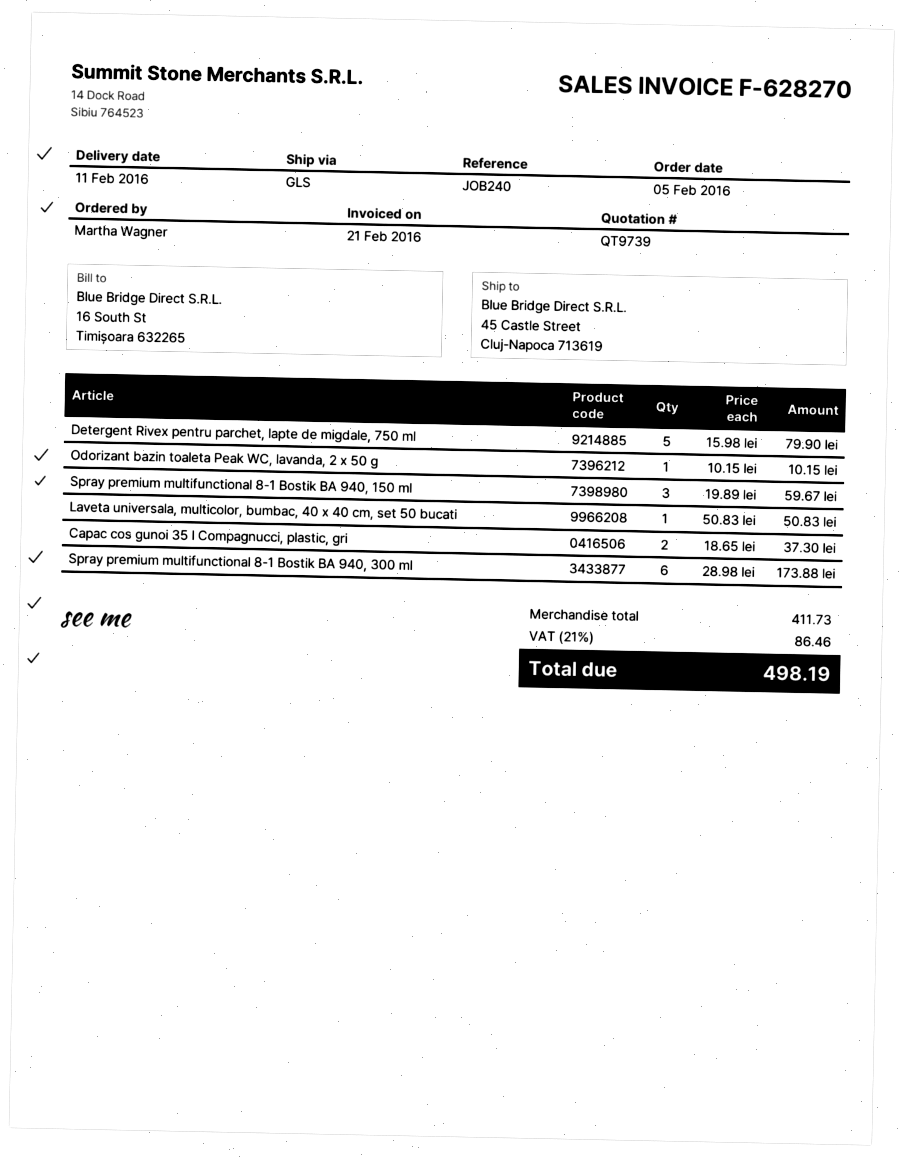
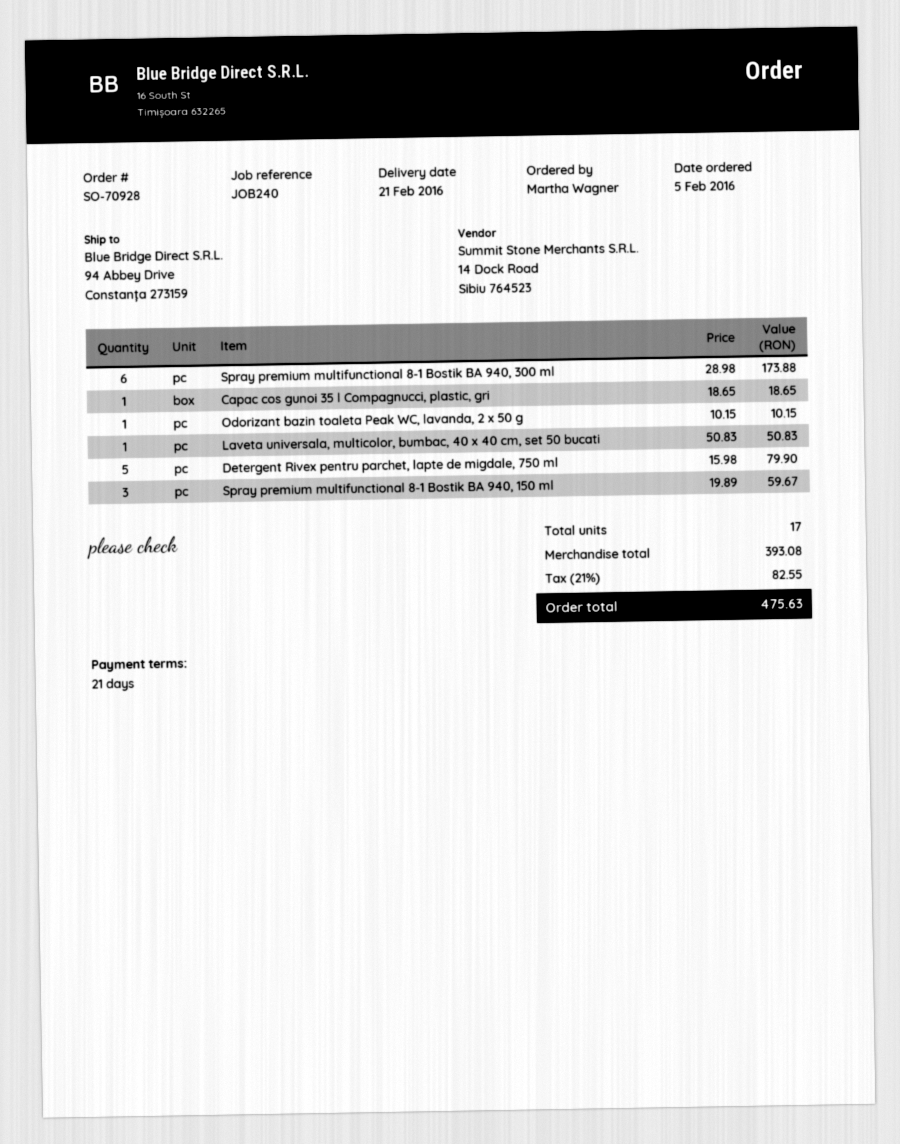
delivery date: 2016-02-11 -> 2016-02-21
ship to: 45 Castle Street, Cluj-Napoca 713619 -> 94 Abbey Drive, Constanța 273159
Capac cos gunoi 35 l Compagnucci, plastic, gri: 2 x 18.65 = 37.30 -> 1 x 18.65 = 18.65
subtotal: 411.73 -> 393.08
tax: 21% = 86.46 -> 21% = 82.55
total: 498.19 -> 475.63

